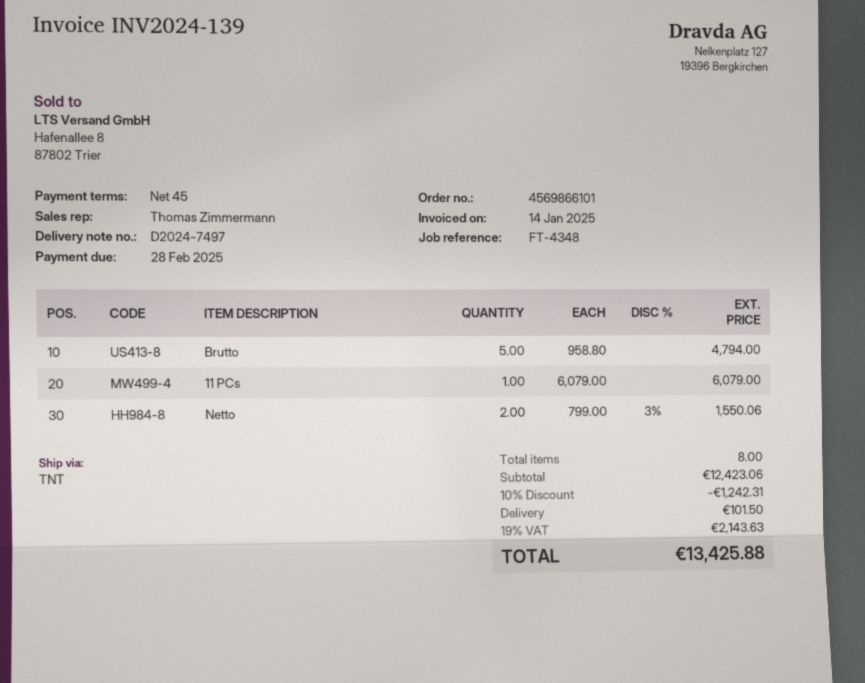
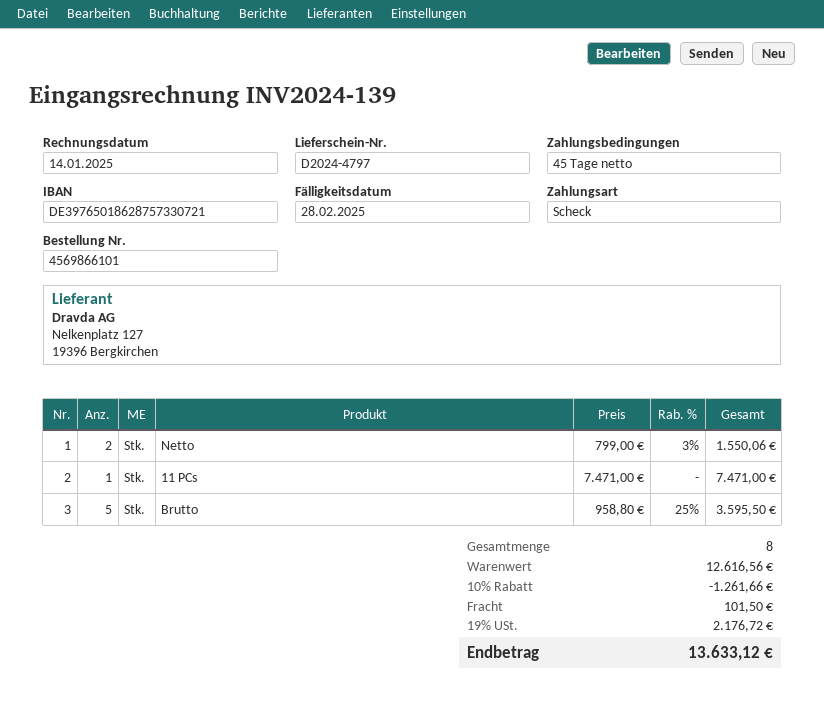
delivery note number: D2024-7497 -> D2024-4797
Brutto: 5 x 958.80 = 4794.00 -> 5 x 958.80 - 25% = 3595.50
11 PCs: 1 x 6079.00 = 6079.00 -> 1 x 7471.00 = 7471.00
subtotal: 12423.06 -> 12616.56
discount: 10% = 1242.31 -> 10% = 1261.66
tax: 19% = 2143.63 -> 19% = 2176.72
total: 13425.88 -> 13633.12

